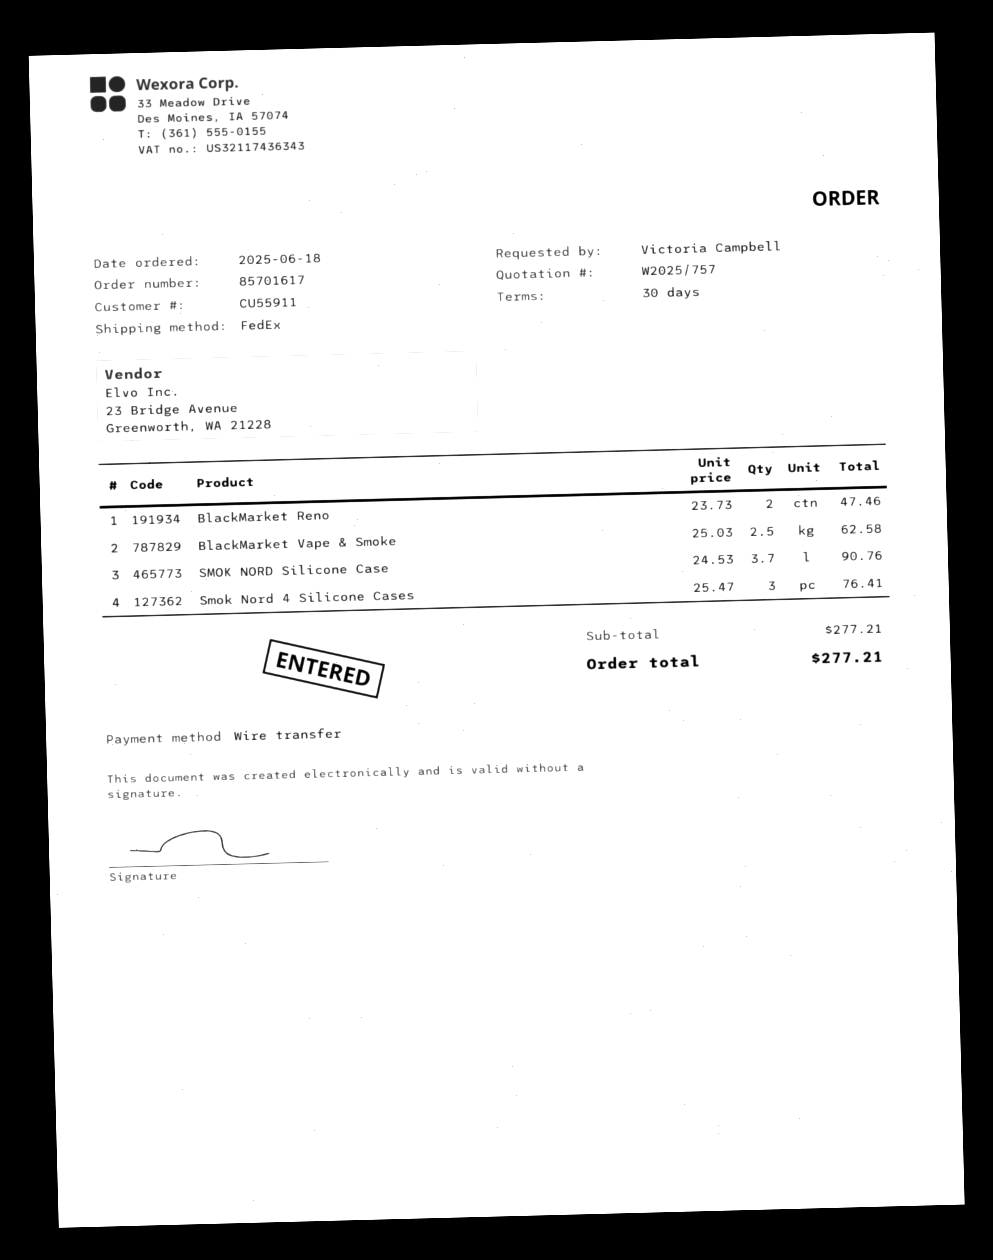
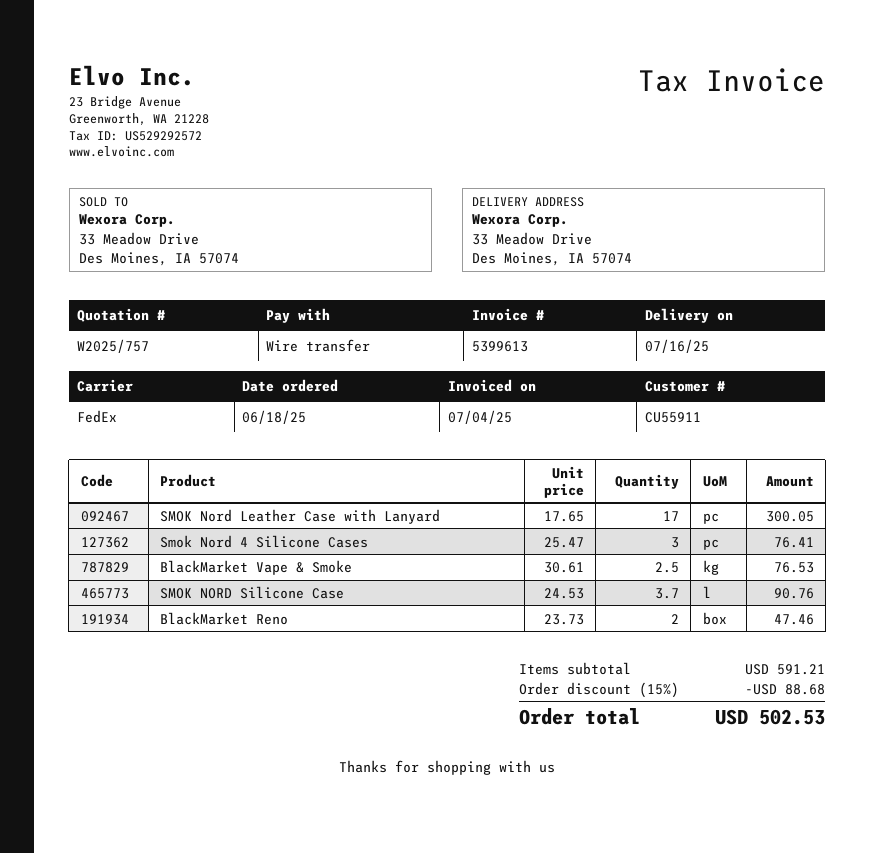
BlackMarket Vape & Smoke: 2.5 x 25.03 = 62.58 -> 2.5 x 30.61 = 76.53
SMOK Nord Leather Case with Lanyard: none -> 17 x 17.65 = 300.05
subtotal: 277.21 -> 591.21
discount: none -> 15% = 88.68
total: 277.21 -> 502.53

